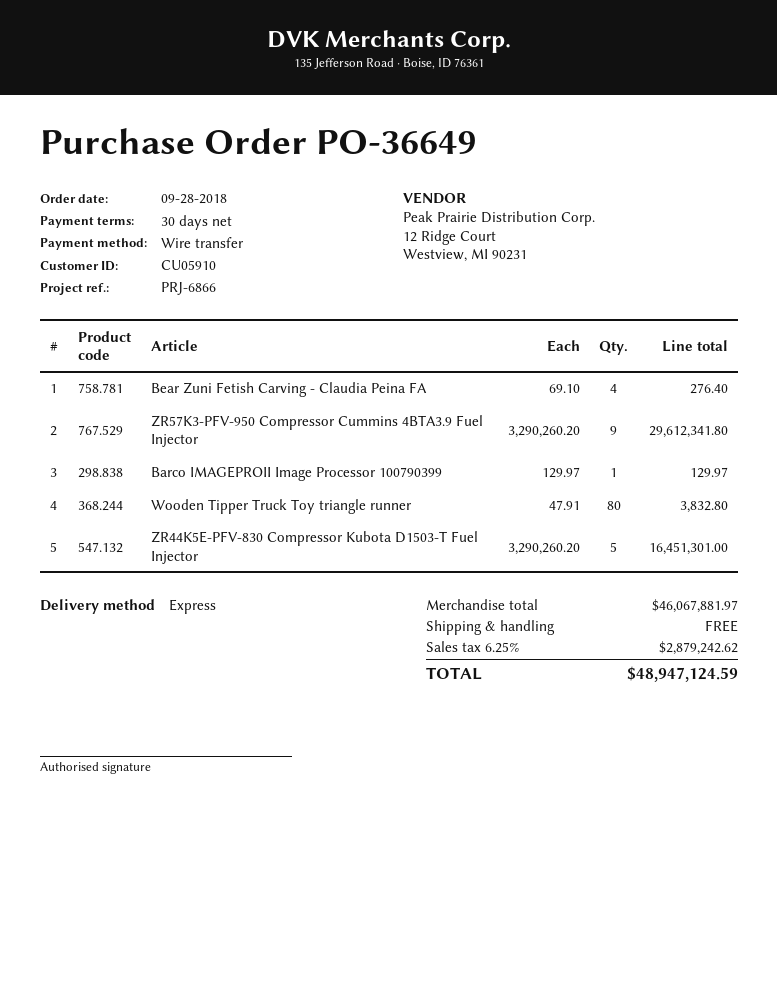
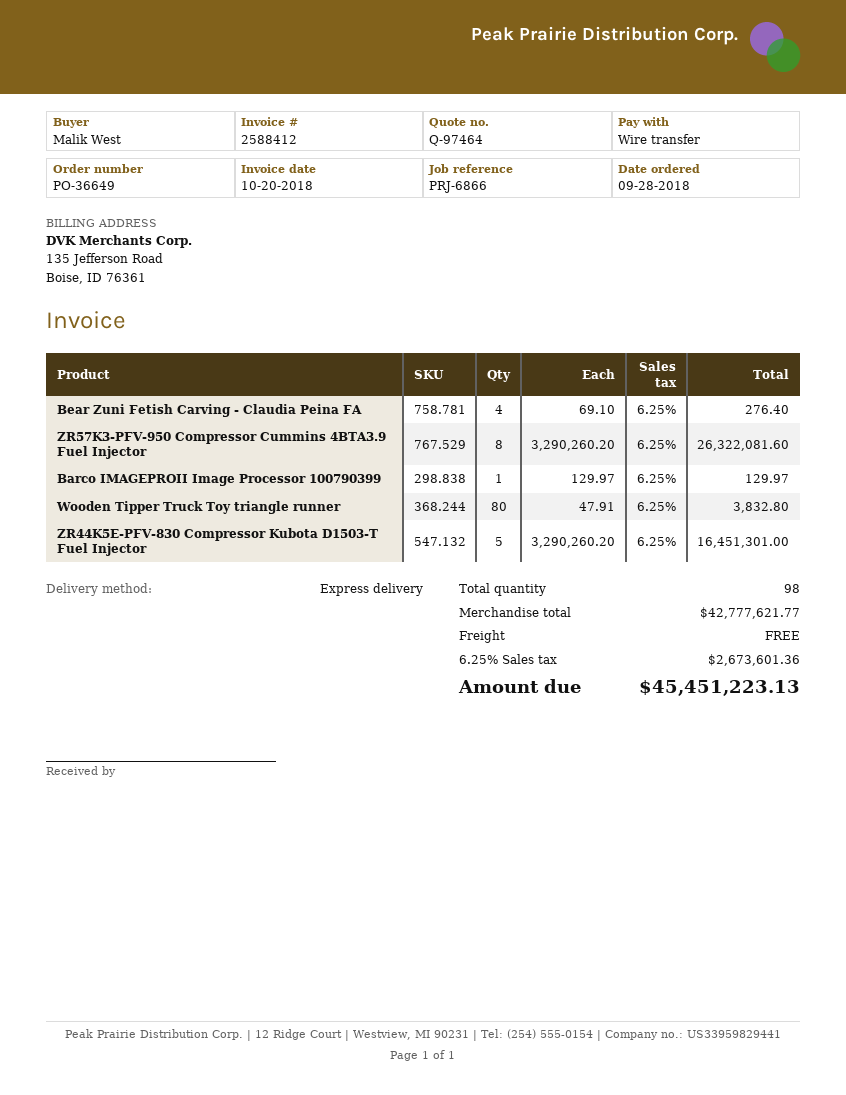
ZR57K3-PFV-950 Compressor Cummins 4BTA3.9 Fuel Injector: 9 x 3290260.20 = 29612341.80 -> 8 x 3290260.20 = 26322081.60
subtotal: 46067881.97 -> 42777621.77
tax: 6.25% = 2879242.62 -> 6.25% = 2673601.36
total: 48947124.59 -> 45451223.13

